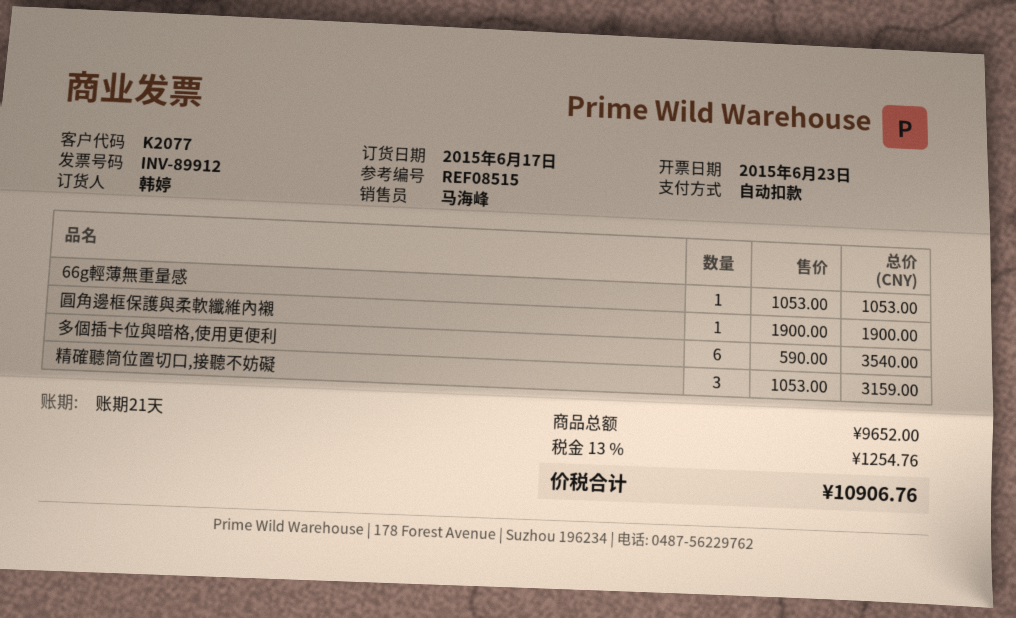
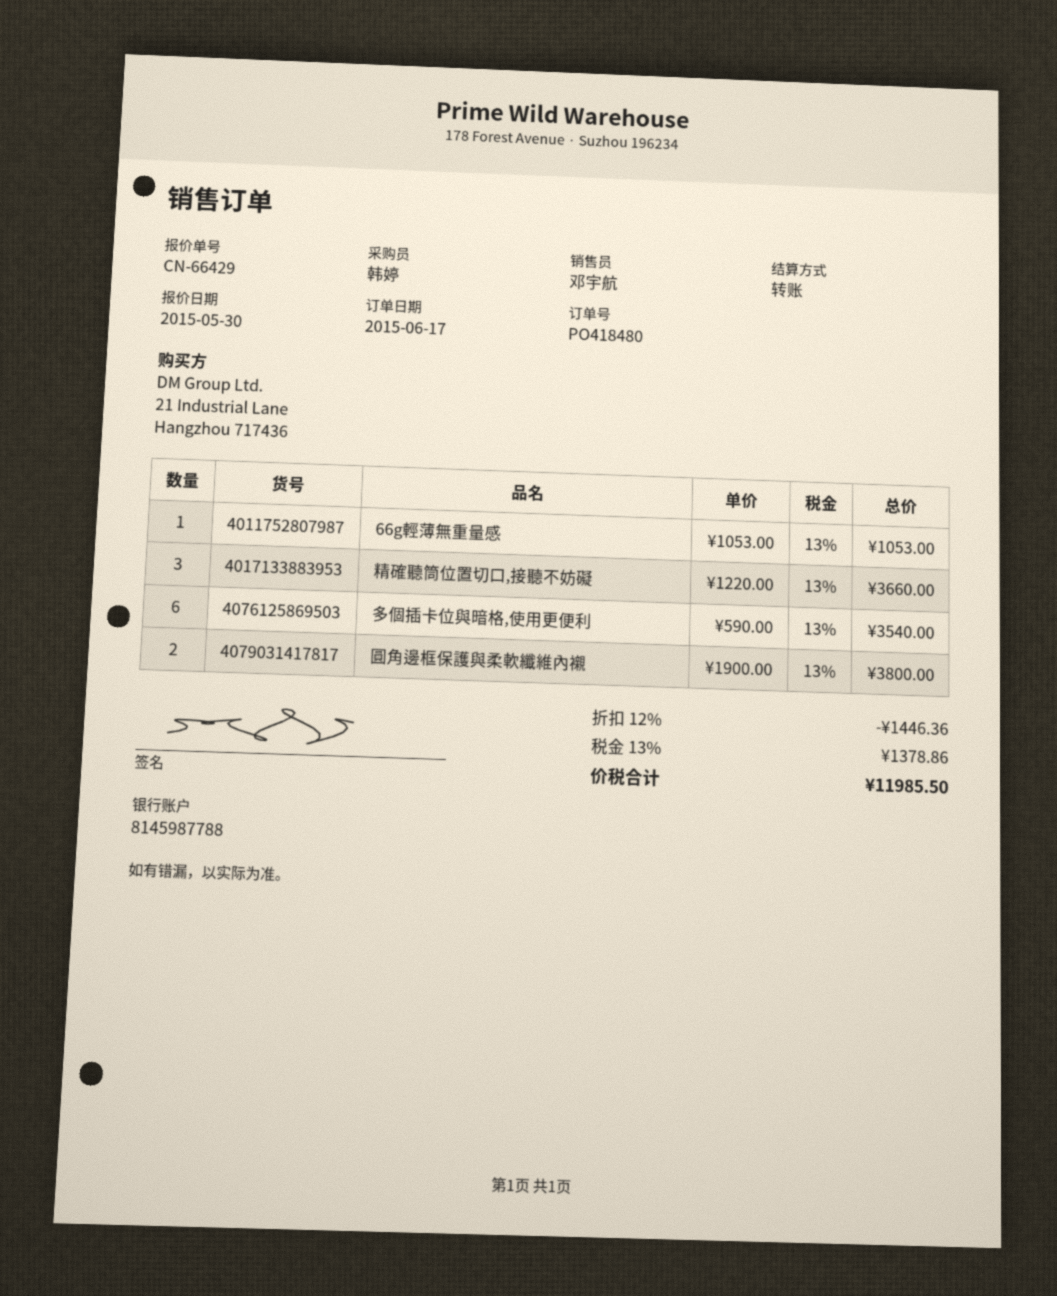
sales rep: 马海峰 -> 邓宇航
payment method: direct debit -> bank transfer
圓角邊框保護與柔軟纖維內襯: 1 x 1900.00 = 1900.00 -> 2 x 1900.00 = 3800.00
精確聽筒位置切口,接聽不妨礙: 3 x 1053.00 = 3159.00 -> 3 x 1220.00 = 3660.00
discount: none -> 12% = 1446.36
tax: 13% = 1254.76 -> 13% = 1378.86
total: 10906.76 -> 11985.50

